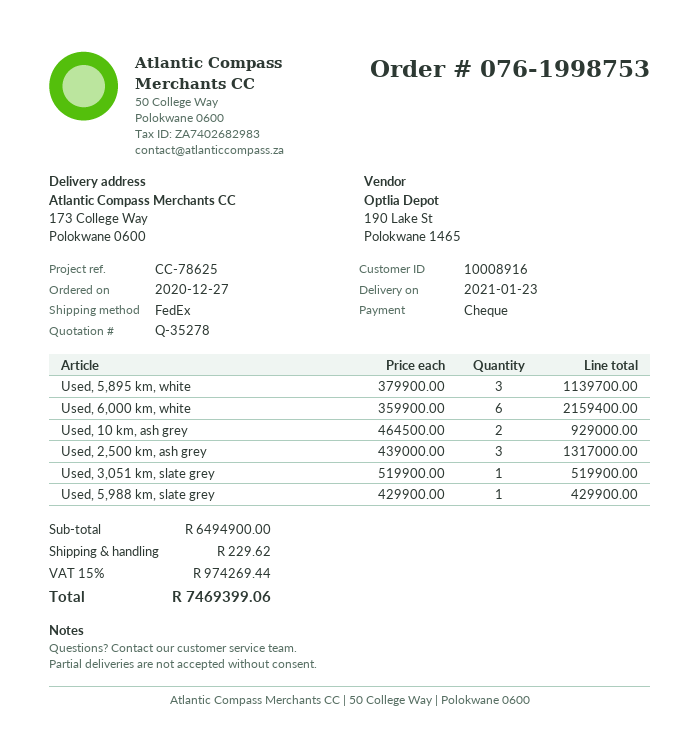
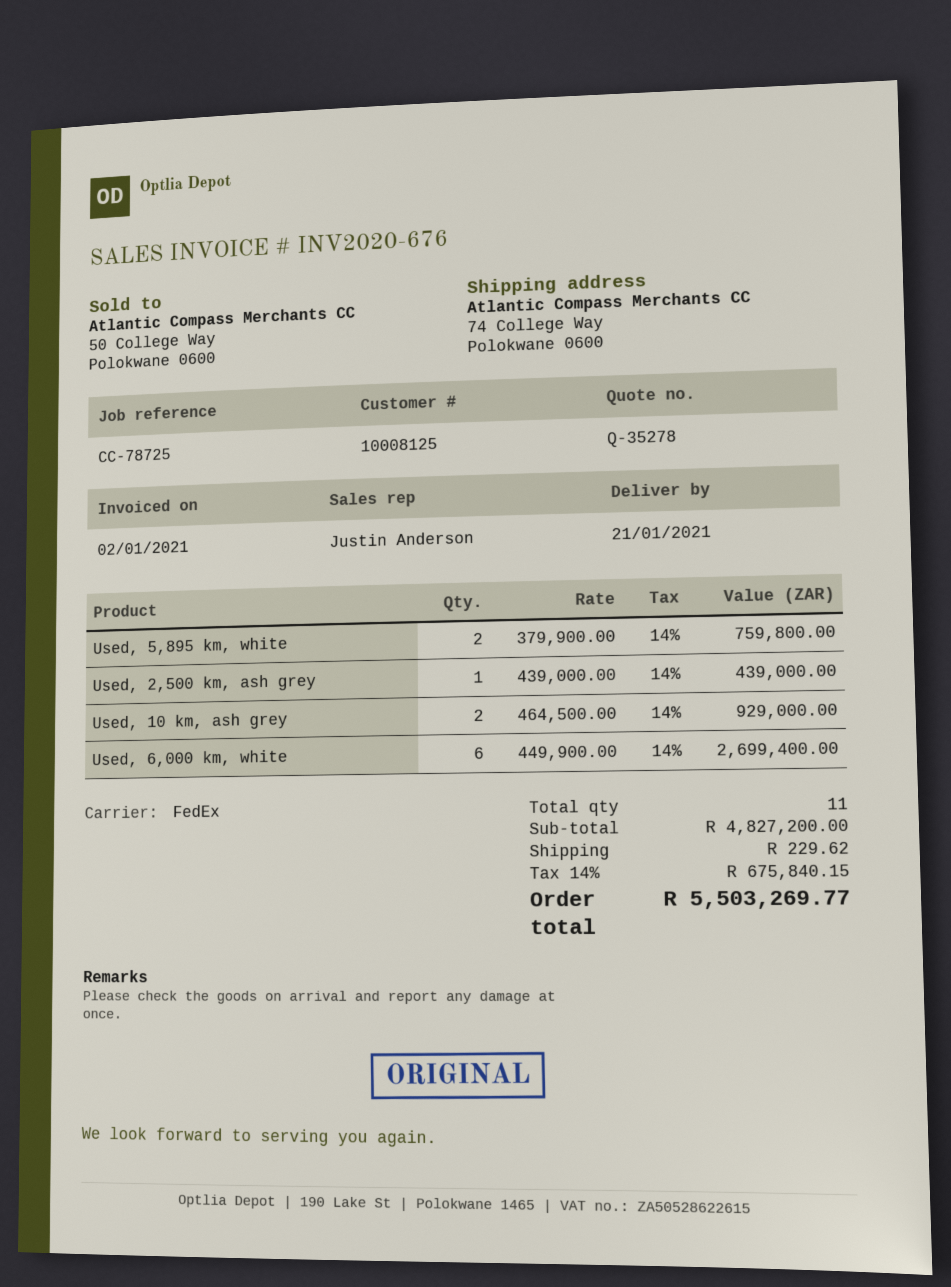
delivery date: 2021-01-23 -> 2021-01-21
customer number: 10008916 -> 10008125
reference: CC-78625 -> CC-78725
ship to: 173 College Way, Polokwane 0600 -> 74 College Way, Polokwane 0600
Used, 5,895 km, white: 3 x 379900.00 = 1139700.00 -> 2 x 379900.00 = 759800.00
Used, 6,000 km, white: 6 x 359900.00 = 2159400.00 -> 6 x 449900.00 = 2699400.00
Used, 2,500 km, ash grey: 3 x 439000.00 = 1317000.00 -> 1 x 439000.00 = 439000.00
Used, 3,051 km, slate grey: 1 x 519900.00 = 519900.00 -> none
Used, 5,988 km, slate grey: 1 x 429900.00 = 429900.00 -> none
subtotal: 6494900.00 -> 4827200.00
tax: 15% = 974269.44 -> 14% = 675840.15
total: 7469399.06 -> 5503269.77

